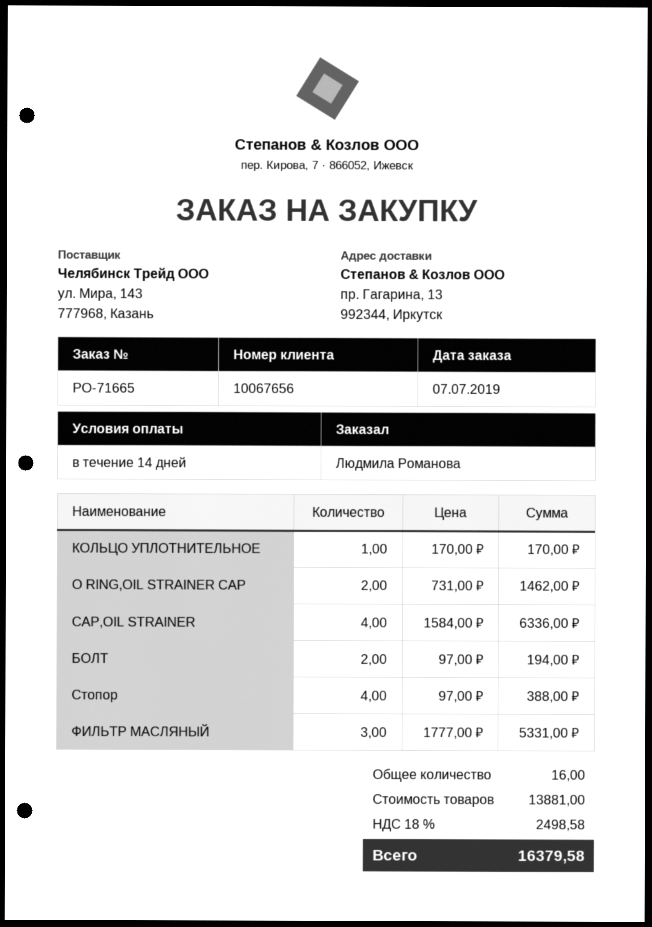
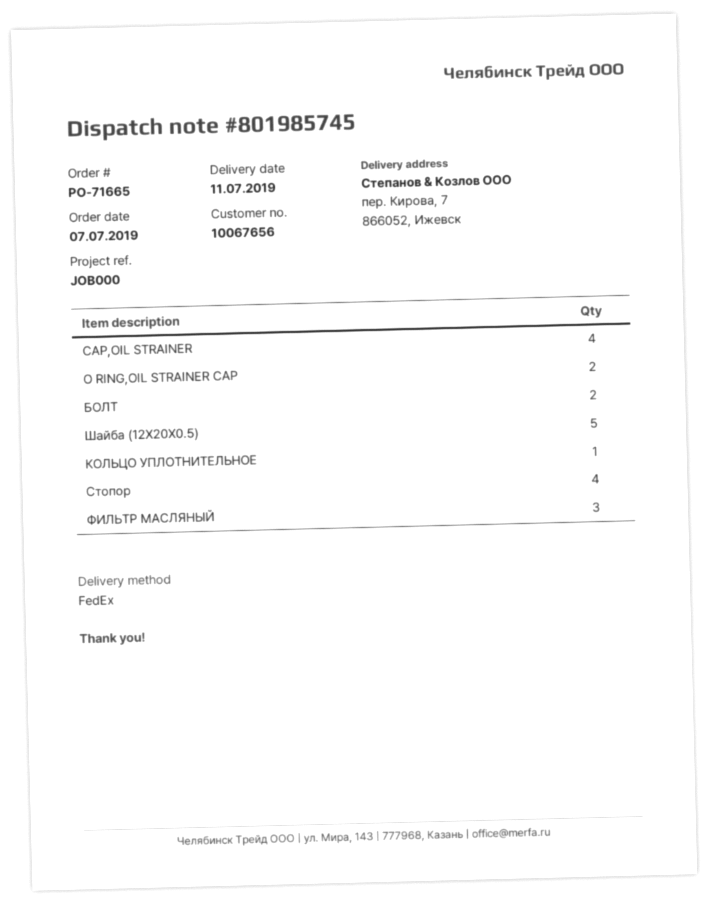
ship to: пр. Гагарина, 13, 992344, Иркутск -> пер. Кирова, 7, 866052, Ижевск
Шайба (12X20X0.5): none -> 5

